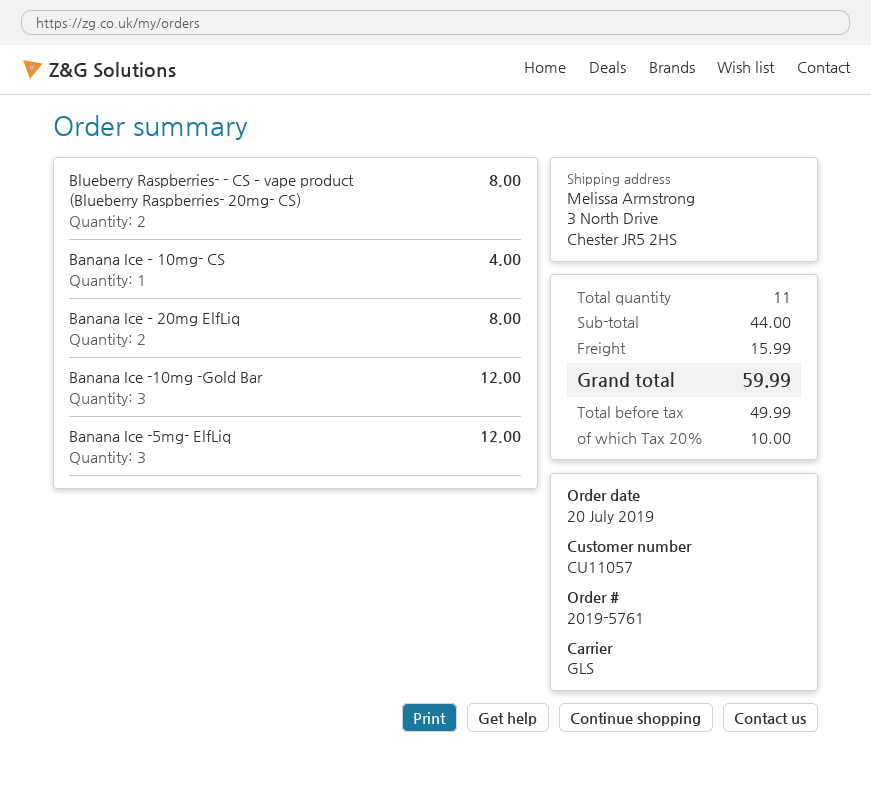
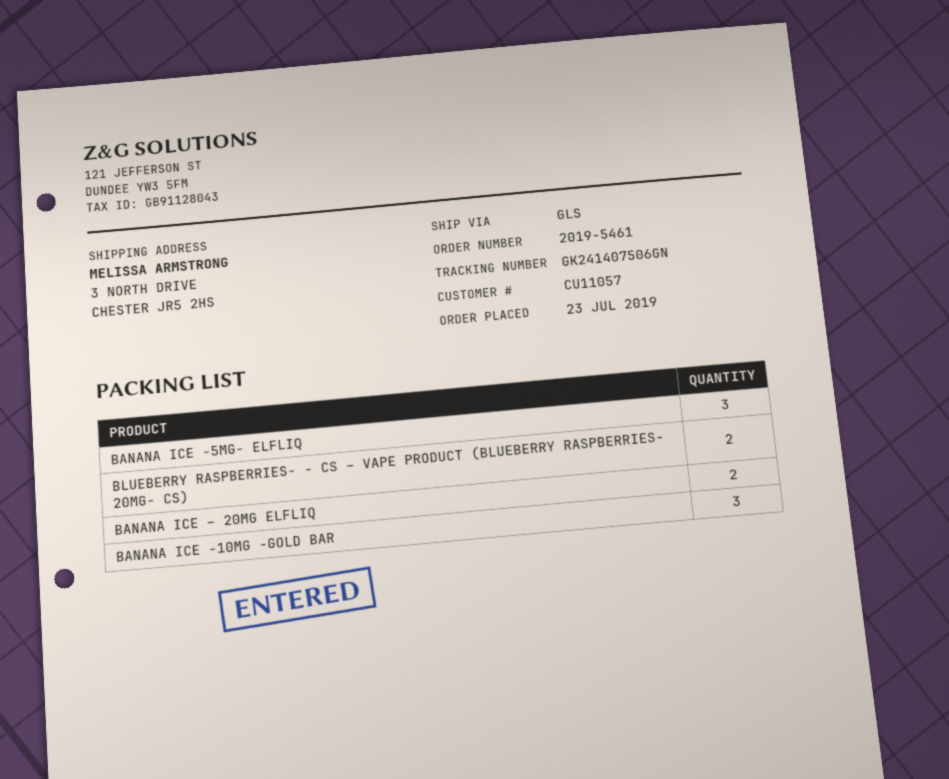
order number: 2019-5761 -> 2019-5461
order date: 2019-07-20 -> 2019-07-23
Banana Ice – 10mg- CS: 1 -> none

